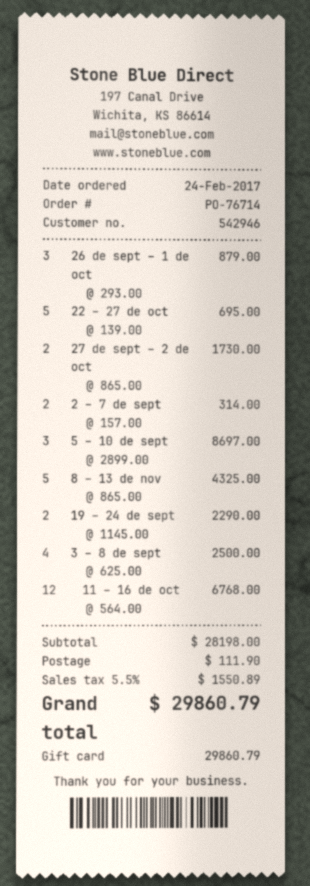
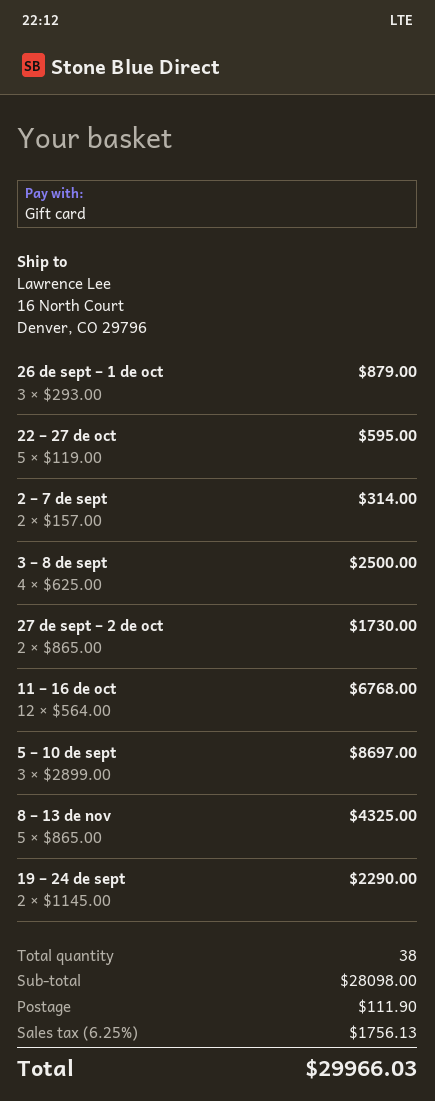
22 – 27 de oct: 5 x 139.00 = 695.00 -> 5 x 119.00 = 595.00
subtotal: 28198.00 -> 28098.00
tax: 5.5% = 1550.89 -> 6.25% = 1756.13
total: 29860.79 -> 29966.03

